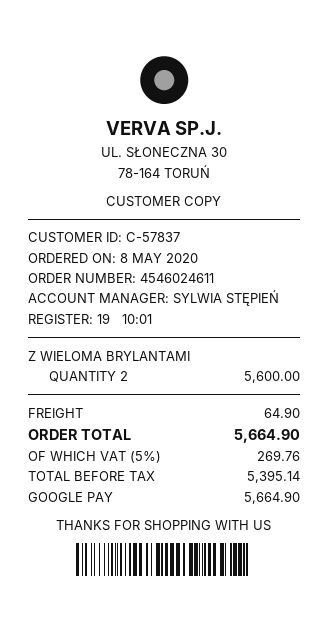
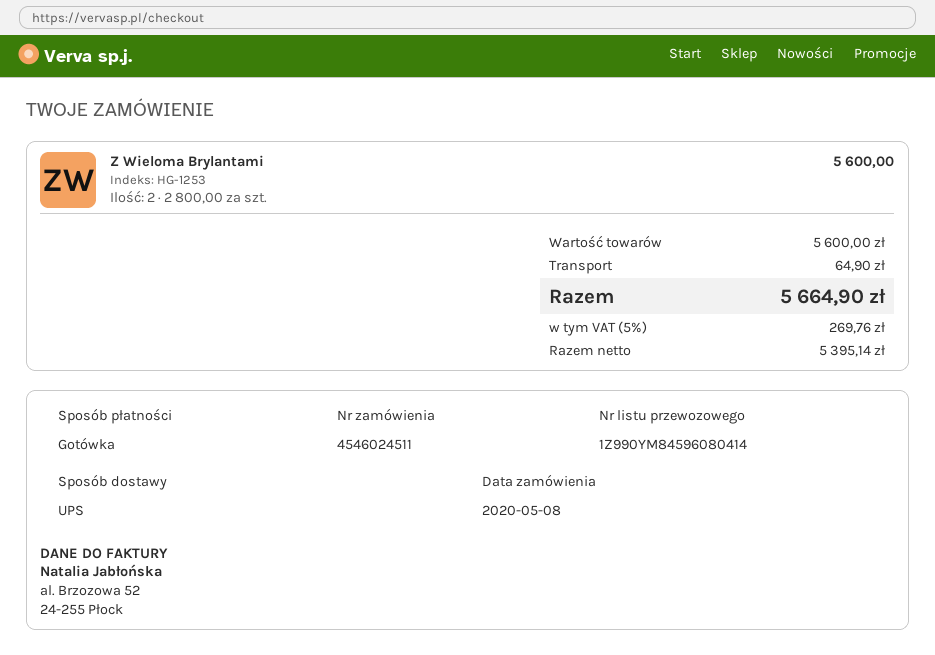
order number: 4546024611 -> 4546024511
payment method: Google Pay -> cash

